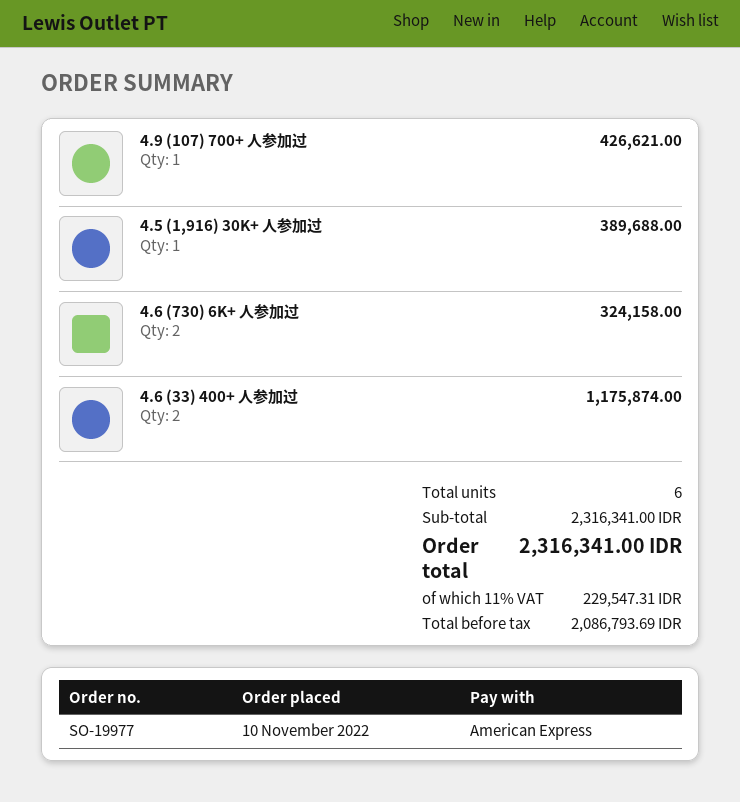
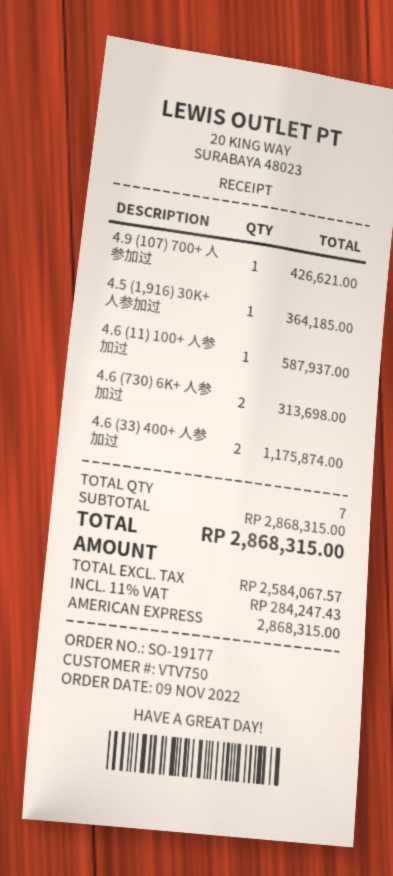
order number: SO-19977 -> SO-19177
order date: 2022-11-10 -> 2022-11-09
4.5 (1,916) 30K+ 人参加过: 1 for 389688.00 -> 1 for 364185.00
4.6 (730) 6K+ 人参加过: 2 for 324158.00 -> 2 for 313698.00
4.6 (11) 100+ 人参加过: none -> 1 for 587937.00
total quantity: 6 -> 7
subtotal: 2316341.00 -> 2868315.00
net: 2086793.69 -> 2584067.57
tax: 11% = 229547.31 -> 11% = 284247.43
total: 2316341.00 -> 2868315.00

